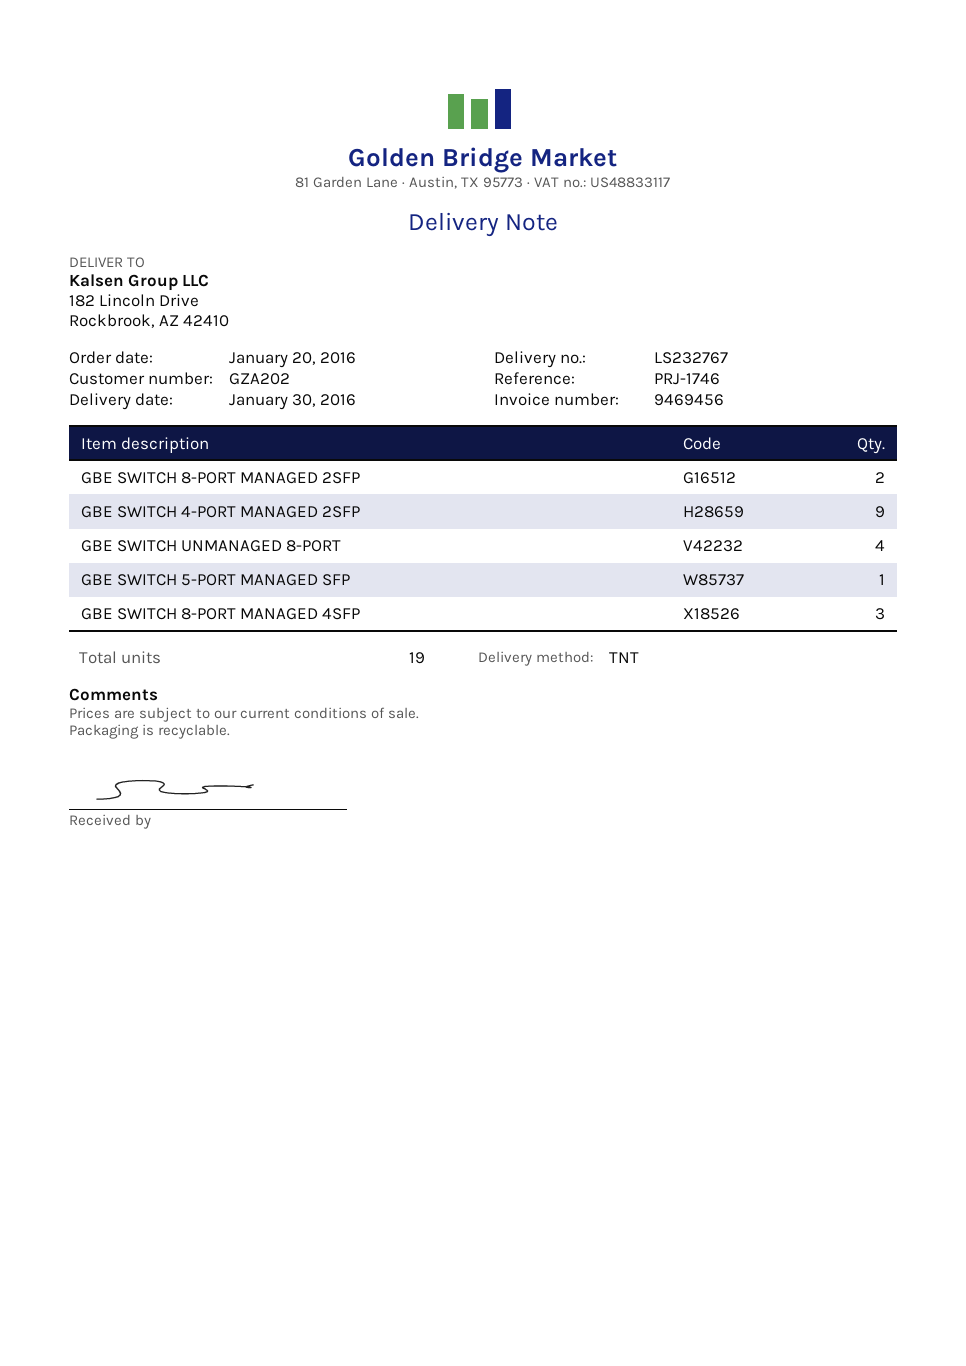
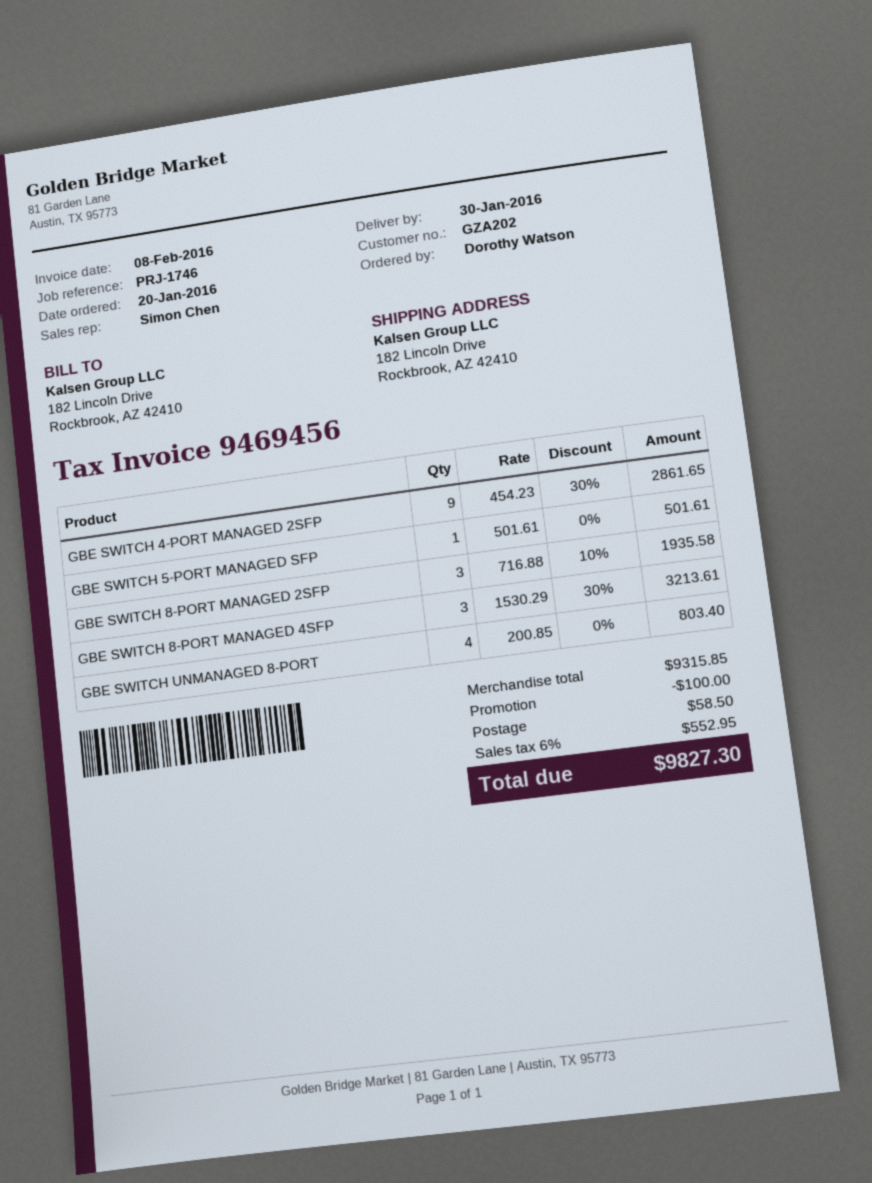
GBE SWITCH 8-PORT MANAGED 2SFP: 2 -> 3

